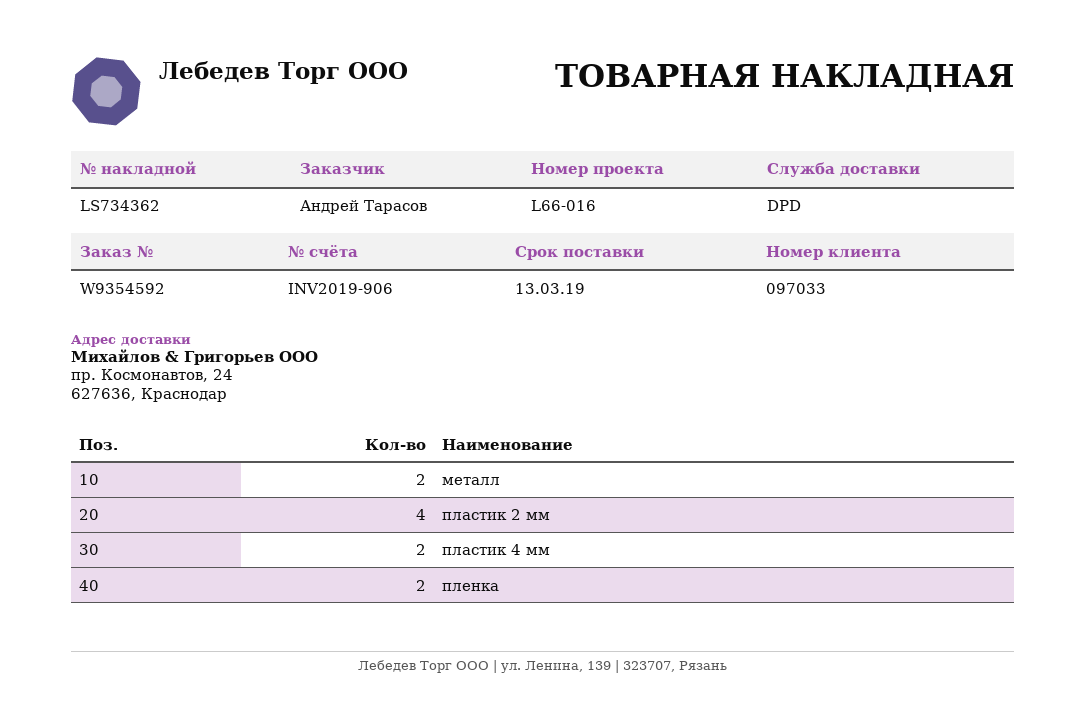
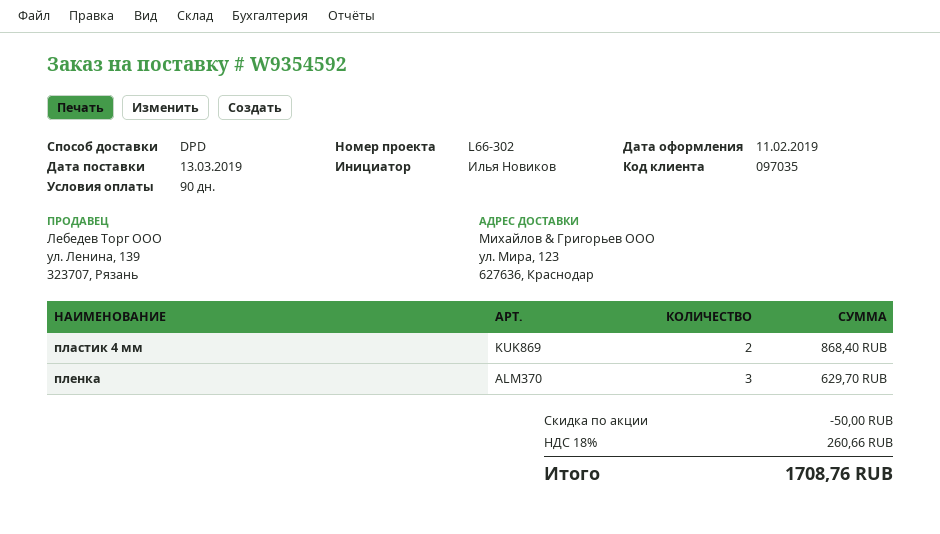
customer number: 097033 -> 097035
reference: L66-016 -> L66-302
ordered by: Андрей Тарасов -> Илья Новиков
ship to: пр. Космонавтов, 24, 627636, Краснодар -> ул. Мира, 123, 627636, Краснодар
металл: 2 -> none
пластик 2 мм: 4 -> none
пленка: 2 -> 3

